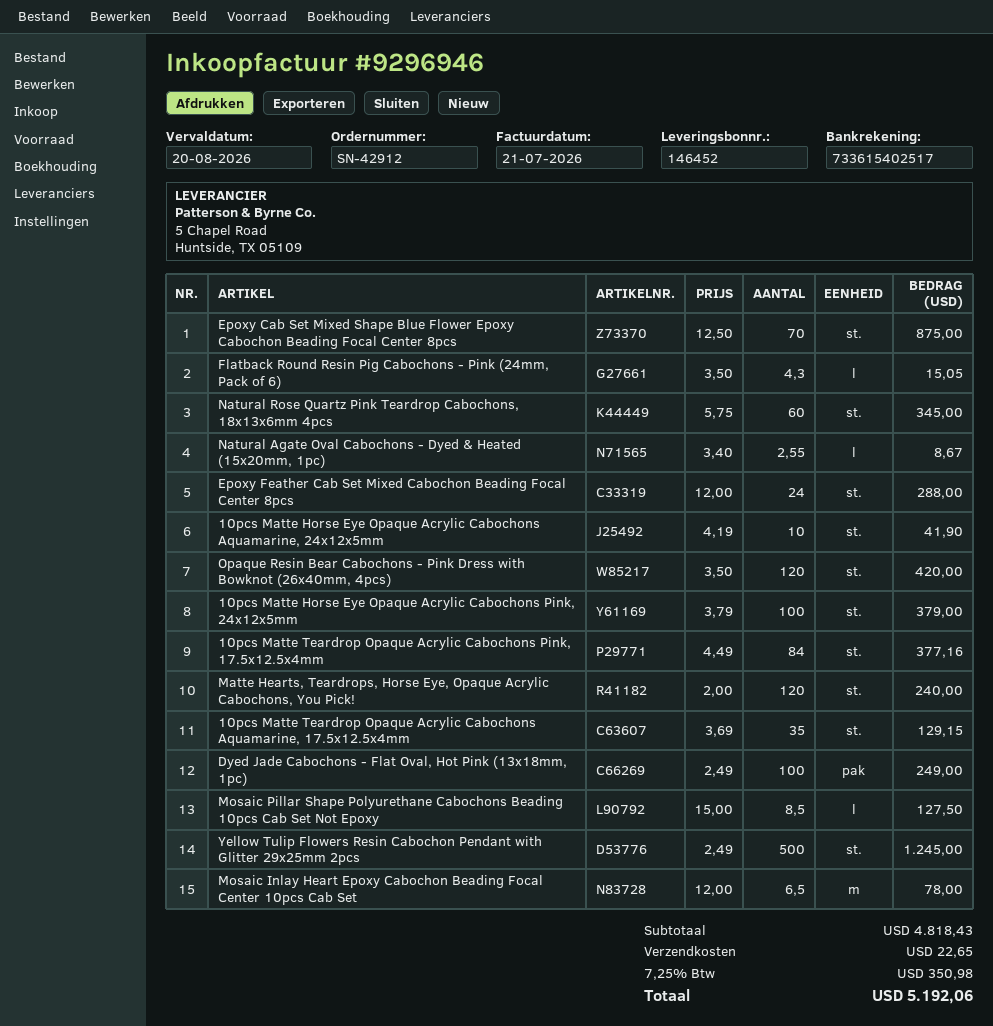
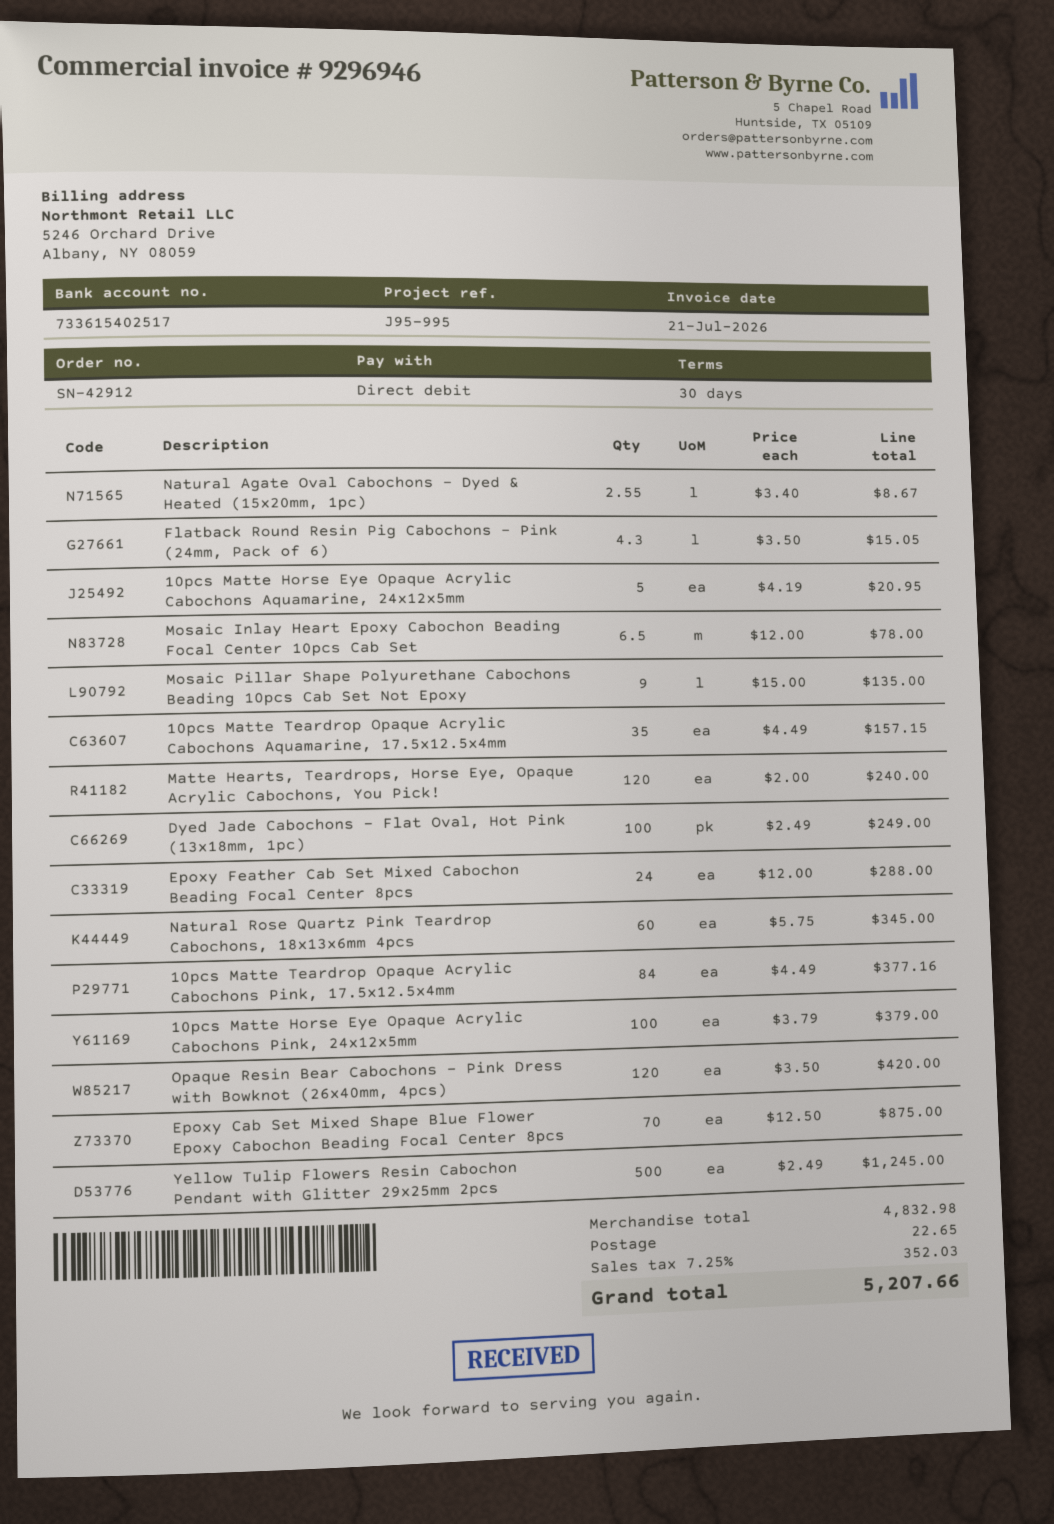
10pcs Matte Horse Eye Opaque Acrylic Cabochons Aquamarine, 24x12x5mm: 10 x 4.19 = 41.90 -> 5 x 4.19 = 20.95
10pcs Matte Teardrop Opaque Acrylic Cabochons Aquamarine, 17.5x12.5x4mm: 35 x 3.69 = 129.15 -> 35 x 4.49 = 157.15
Mosaic Pillar Shape Polyurethane Cabochons Beading 10pcs Cab Set Not Epoxy: 8.5 x 15.00 = 127.50 -> 9 x 15.00 = 135.00
subtotal: 4818.43 -> 4832.98
tax: 7.25% = 350.98 -> 7.25% = 352.03
total: 5192.06 -> 5207.66

